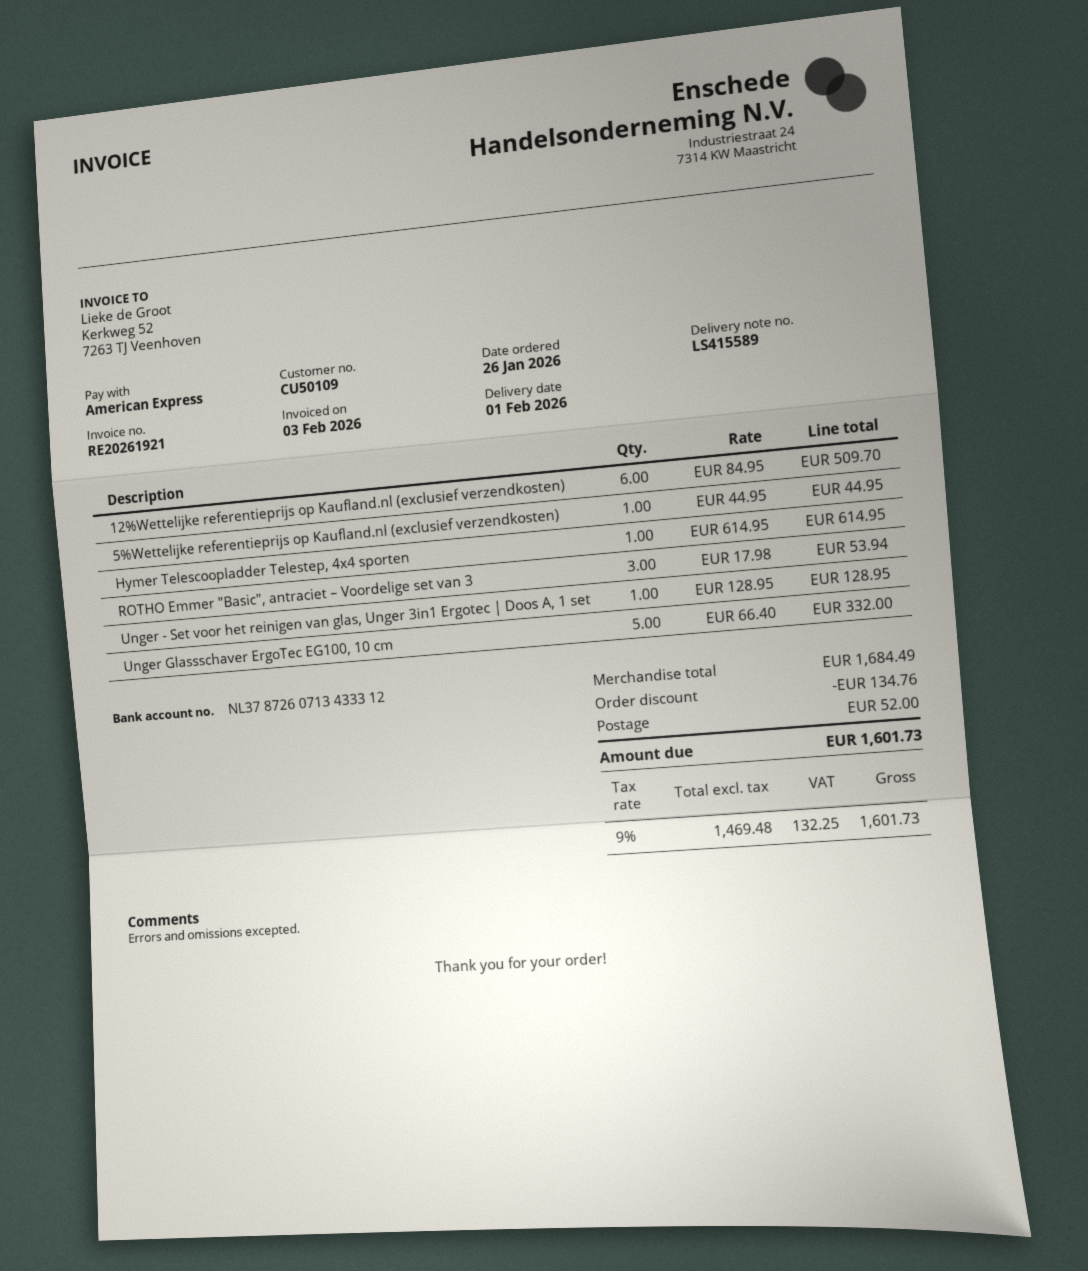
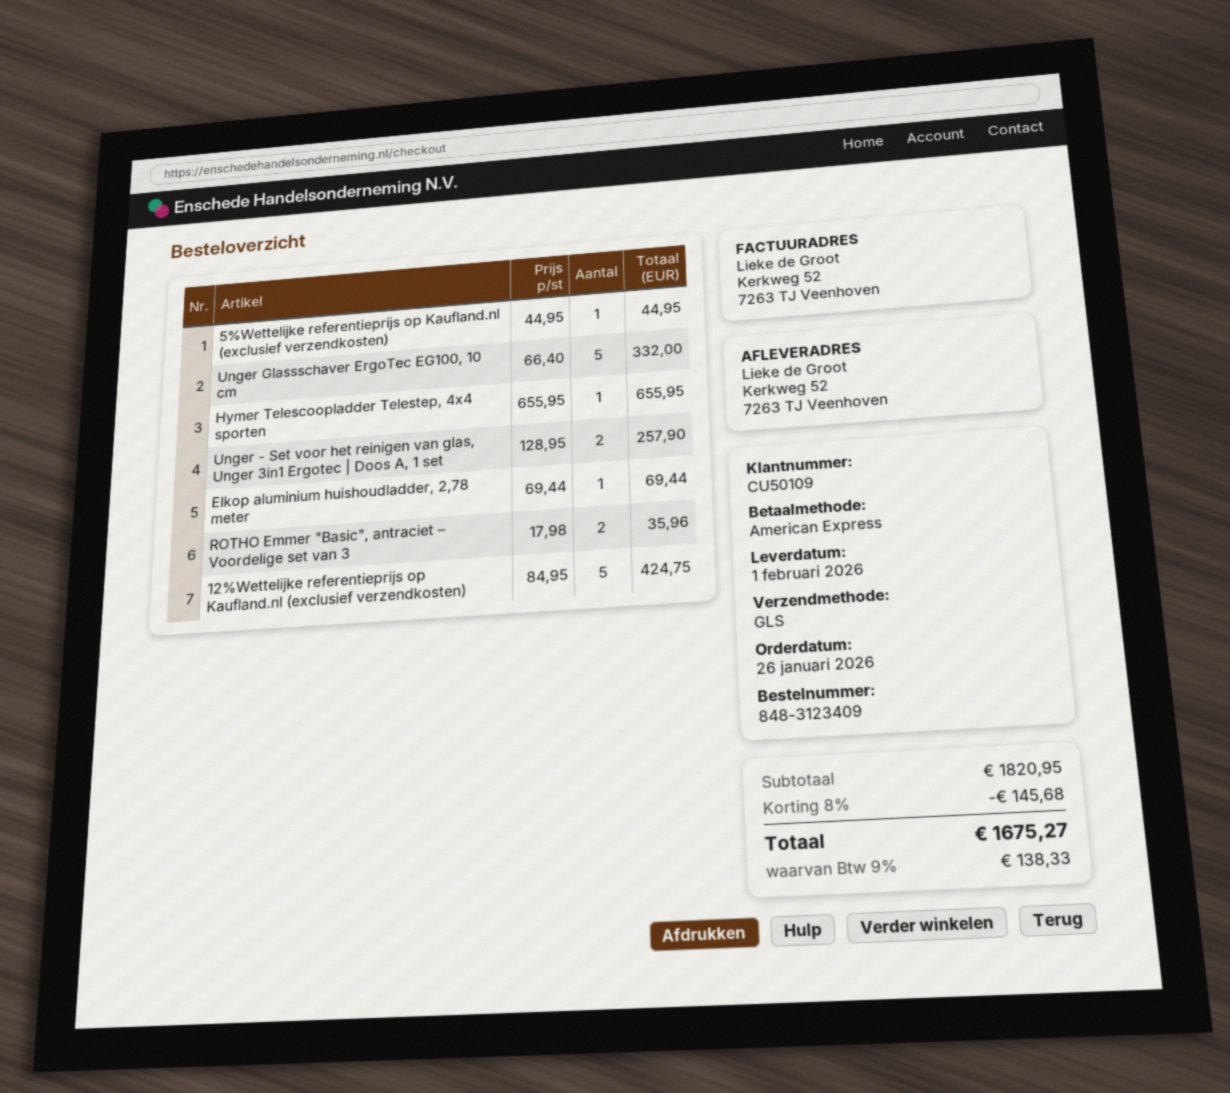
12%Wettelijke referentieprijs op Kaufland.nl (exclusief verzendkosten): 6 x 84.95 = 509.70 -> 5 x 84.95 = 424.75
Hymer Telescoopladder Telestep, 4x4 sporten: 1 x 614.95 = 614.95 -> 1 x 655.95 = 655.95
ROTHO Emmer "Basic", antraciet – Voordelige set van 3: 3 x 17.98 = 53.94 -> 2 x 17.98 = 35.96
Unger - Set voor het reinigen van glas, Unger 3in1 Ergotec | Doos A, 1 set: 1 x 128.95 = 128.95 -> 2 x 128.95 = 257.90
Elkop aluminium huishoudladder, 2,78 meter: none -> 1 x 69.44 = 69.44
subtotal: 1684.49 -> 1820.95
discount: 134.76 -> 145.68
shipping: 52.00 -> none
tax: 9% = 132.25 -> 9% = 138.33
total: 1601.73 -> 1675.27

